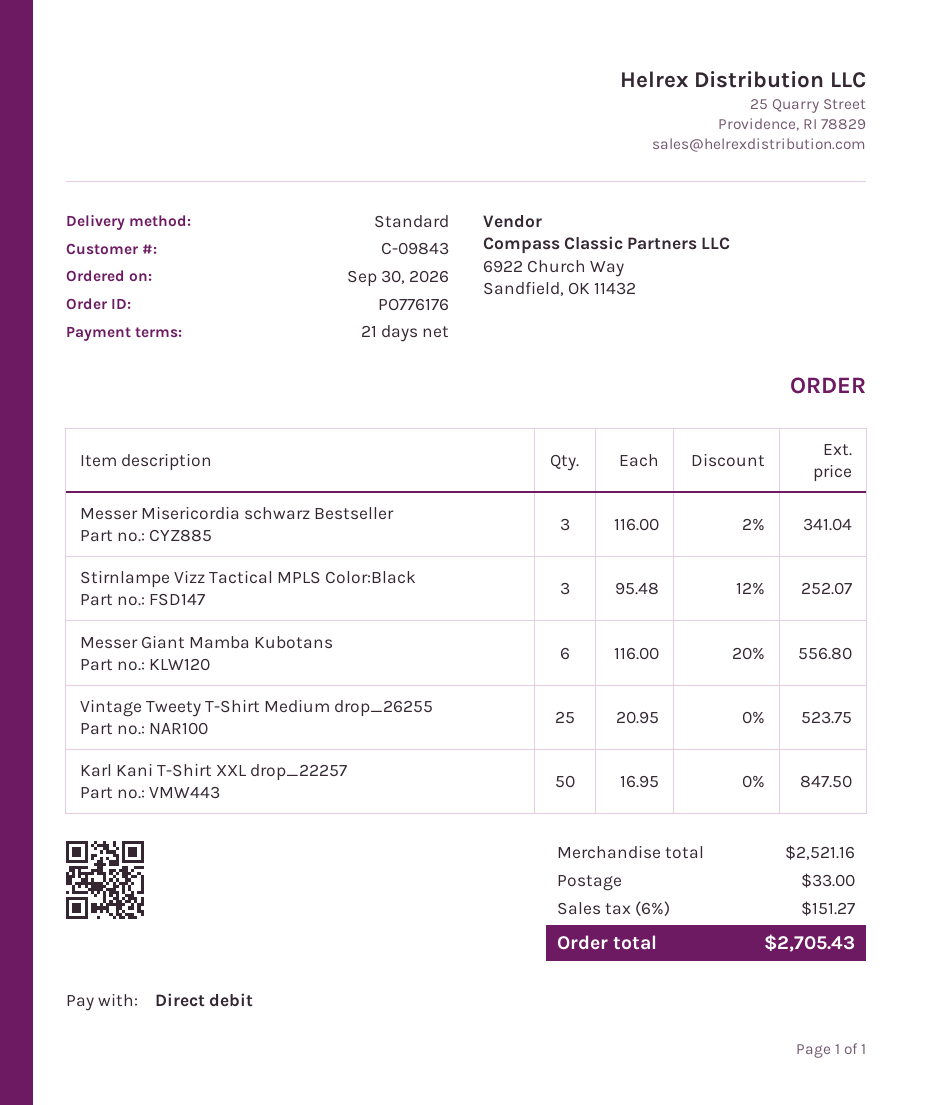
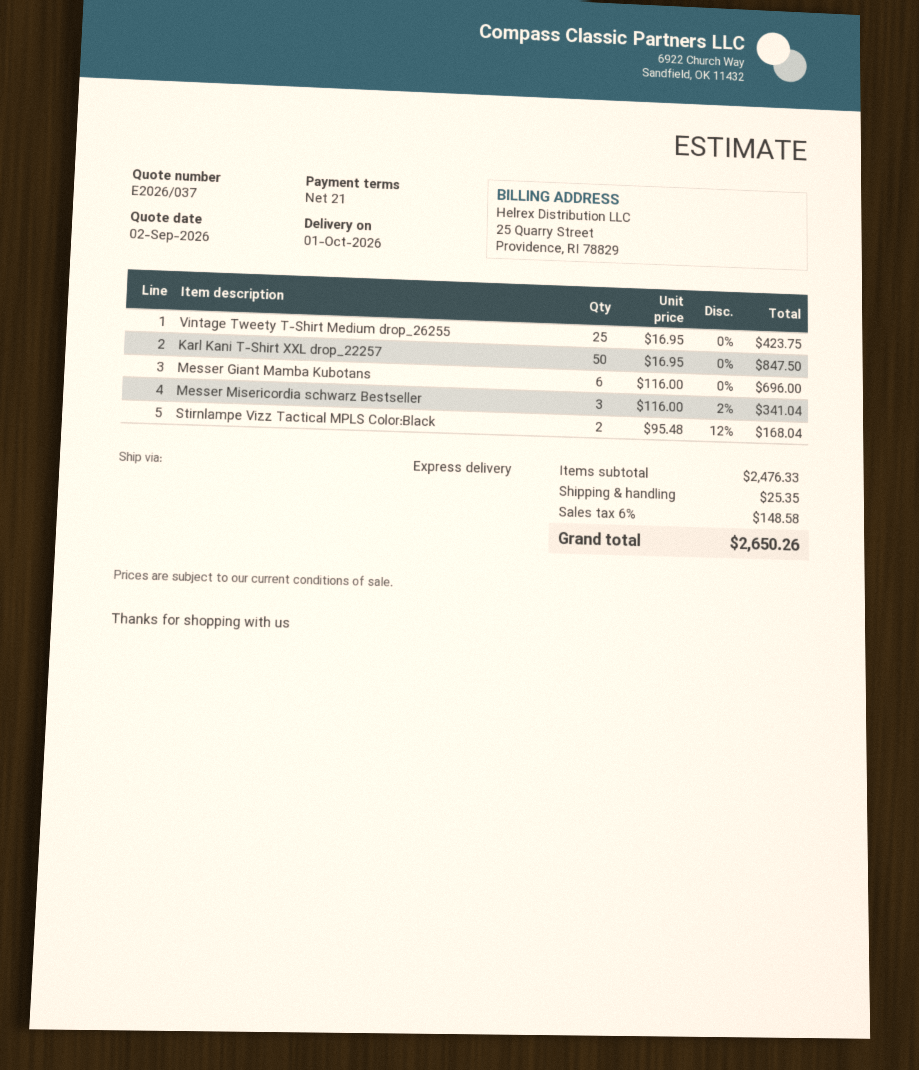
shipping method: standard -> express
Stirnlampe Vizz Tactical MPLS Color:Black: 3 x 95.48 - 12% = 252.07 -> 2 x 95.48 - 12% = 168.04
Messer Giant Mamba Kubotans: 6 x 116.00 - 20% = 556.80 -> 6 x 116.00 = 696.00
Vintage Tweety T-Shirt Medium drop_26255: 25 x 20.95 = 523.75 -> 25 x 16.95 = 423.75
subtotal: 2521.16 -> 2476.33
shipping: 33.00 -> 25.35
tax: 6% = 151.27 -> 6% = 148.58
total: 2705.43 -> 2650.26

